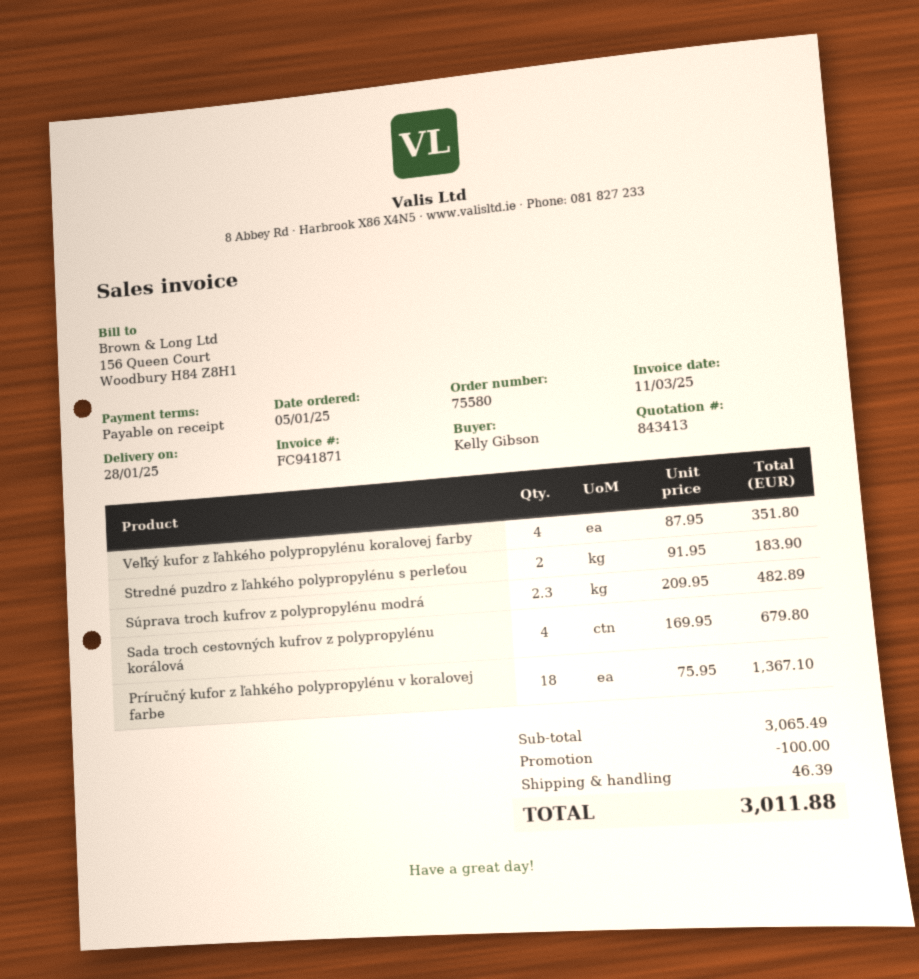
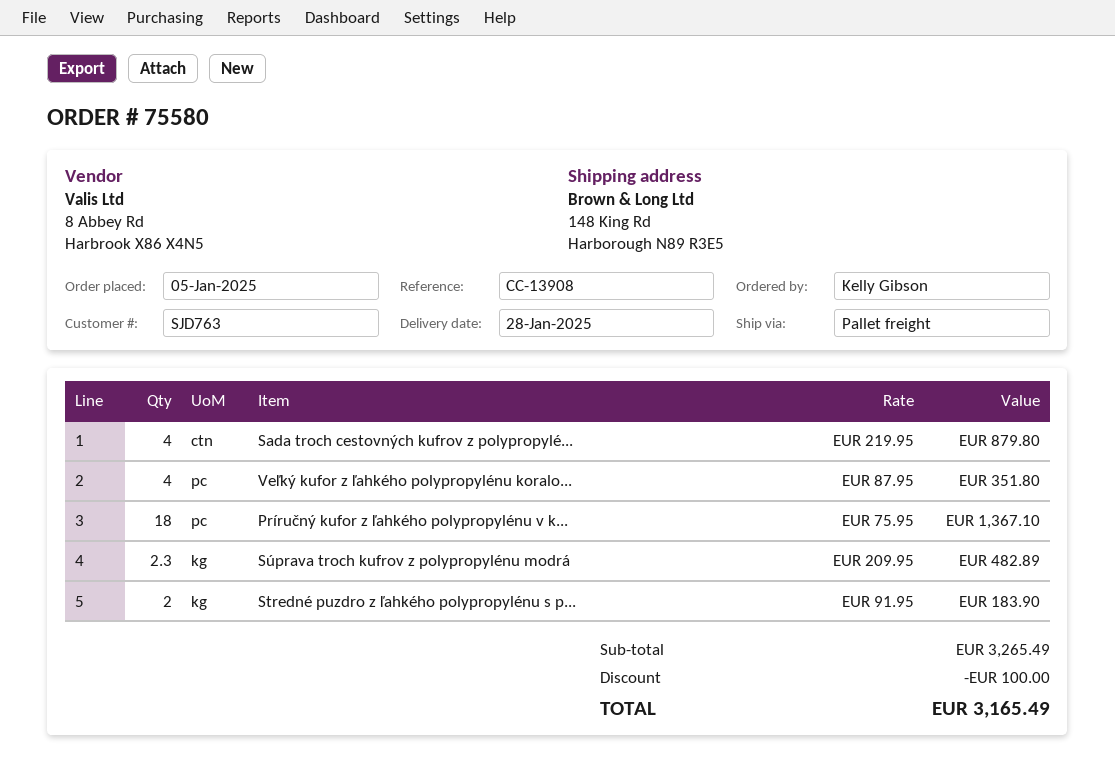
Sada troch cestovných kufrov z polypropylénu korálová: 4 x 169.95 = 679.80 -> 4 x 219.95 = 879.80
subtotal: 3065.49 -> 3265.49
shipping: 46.39 -> none
total: 3011.88 -> 3165.49

